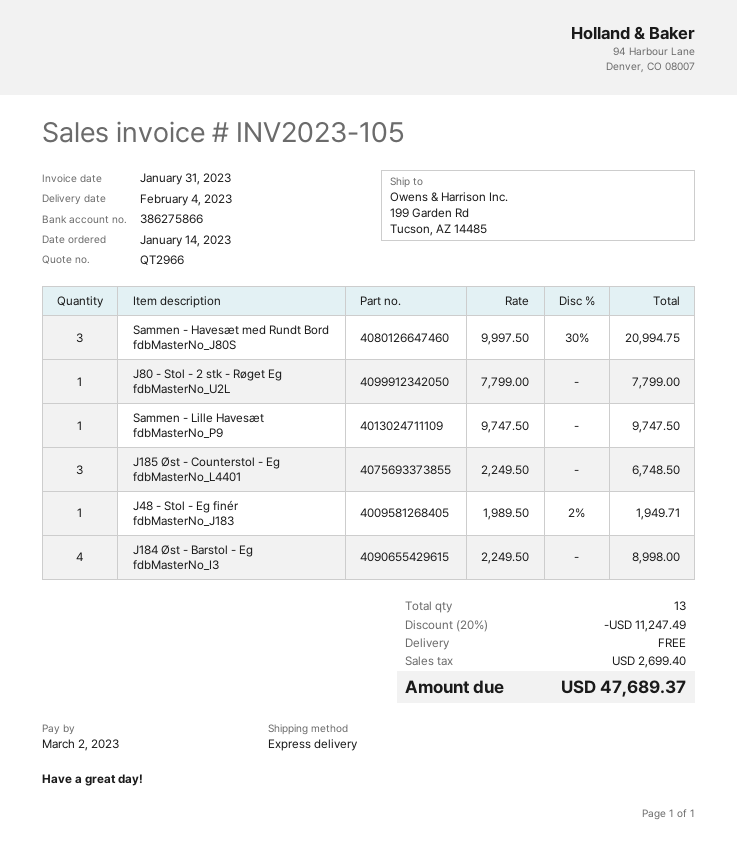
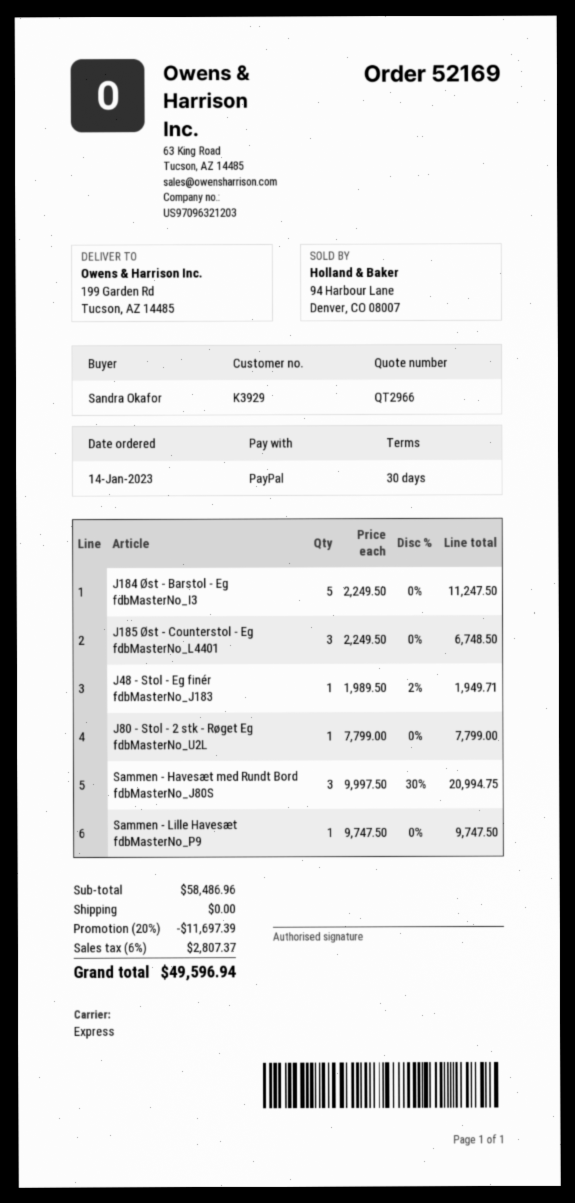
J184 Øst - Barstol - Eg fdbMasterNo_I3: 4 x 2249.50 = 8998.00 -> 5 x 2249.50 = 11247.50
discount: 20% = 11247.49 -> 20% = 11697.39
tax: 2699.40 -> 2807.37
total: 47689.37 -> 49596.94

